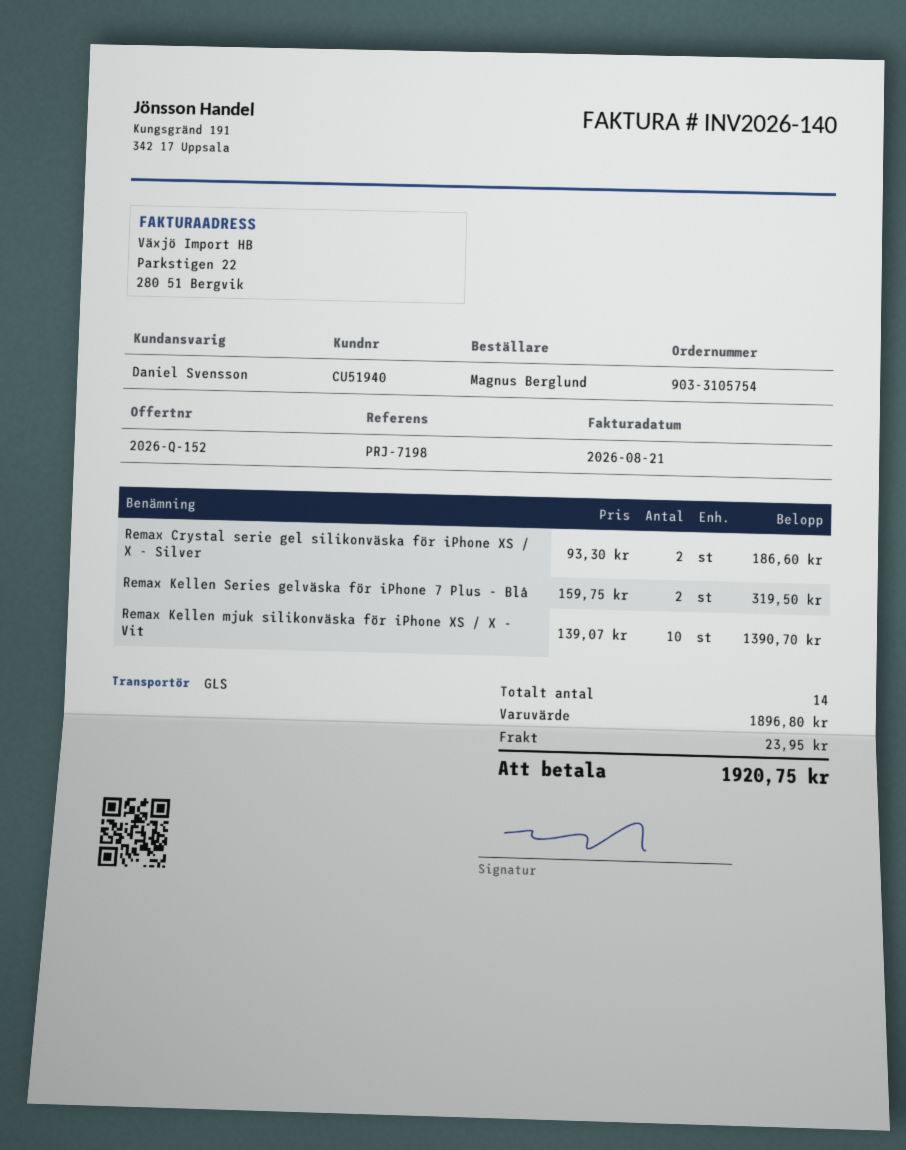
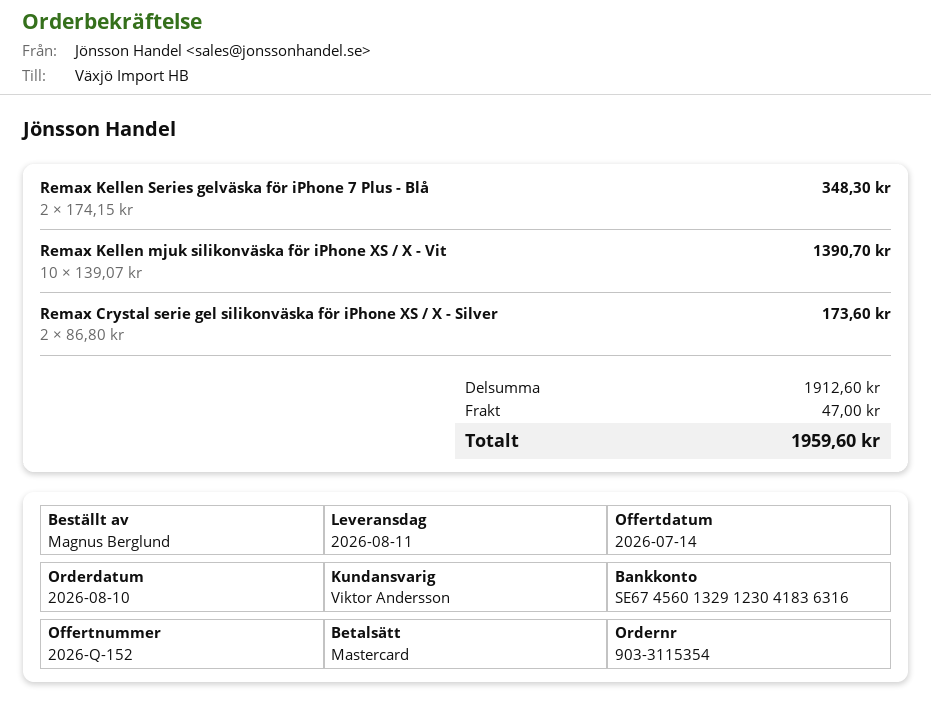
order number: 903-3105754 -> 903-3115354
sales rep: Daniel Svensson -> Viktor Andersson
Remax Crystal serie gel silikonväska för iPhone XS / X - Silver: 2 x 93.30 = 186.60 -> 2 x 86.80 = 173.60
Remax Kellen Series gelväska för iPhone 7 Plus - Blå: 2 x 159.75 = 319.50 -> 2 x 174.15 = 348.30
subtotal: 1896.80 -> 1912.60
shipping: 23.95 -> 47.00
total: 1920.75 -> 1959.60

